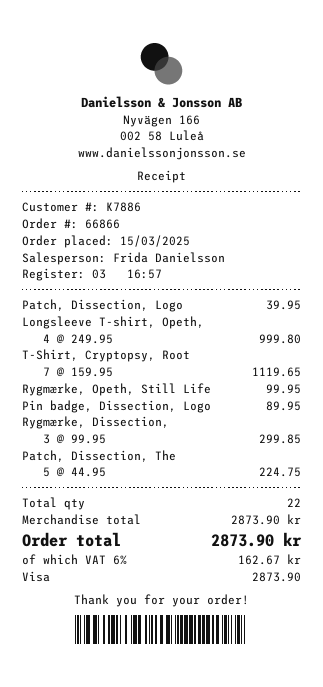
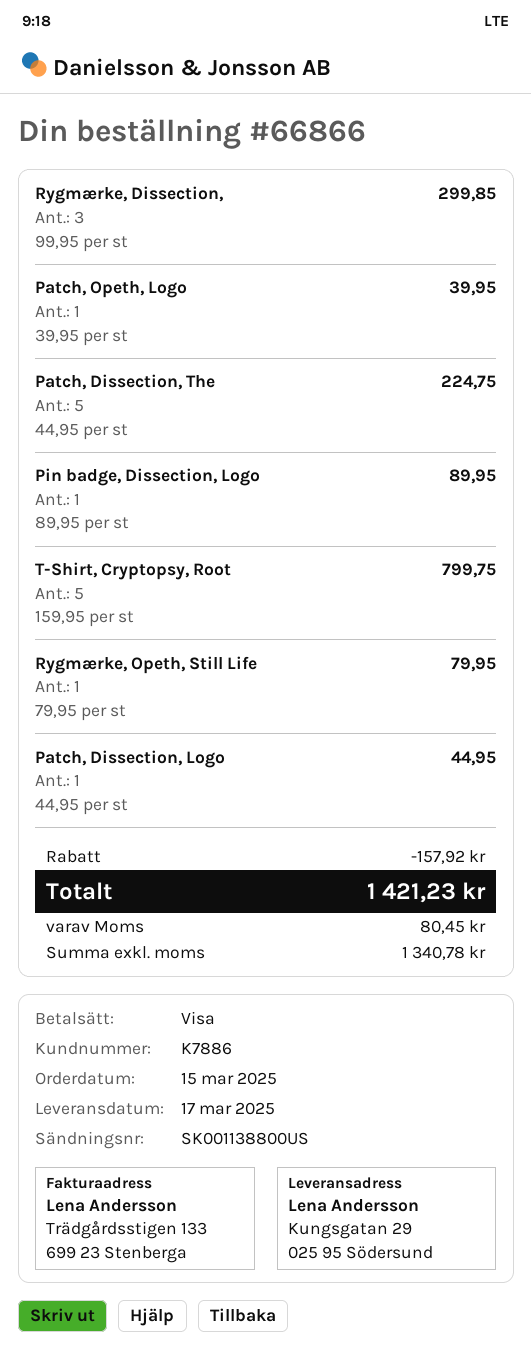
Patch, Dissection, Logo: 1 x 39.95 = 39.95 -> 1 x 44.95 = 44.95
Longsleeve T-shirt, Opeth,: 4 x 249.95 = 999.80 -> none
T-Shirt, Cryptopsy, Root: 7 x 159.95 = 1119.65 -> 5 x 159.95 = 799.75
Rygmærke, Opeth, Still Life: 1 x 99.95 = 99.95 -> 1 x 79.95 = 79.95
Patch, Opeth, Logo: none -> 1 x 39.95 = 39.95
discount: none -> 157.92
tax: 162.67 -> 80.45
total: 2873.90 -> 1421.23

